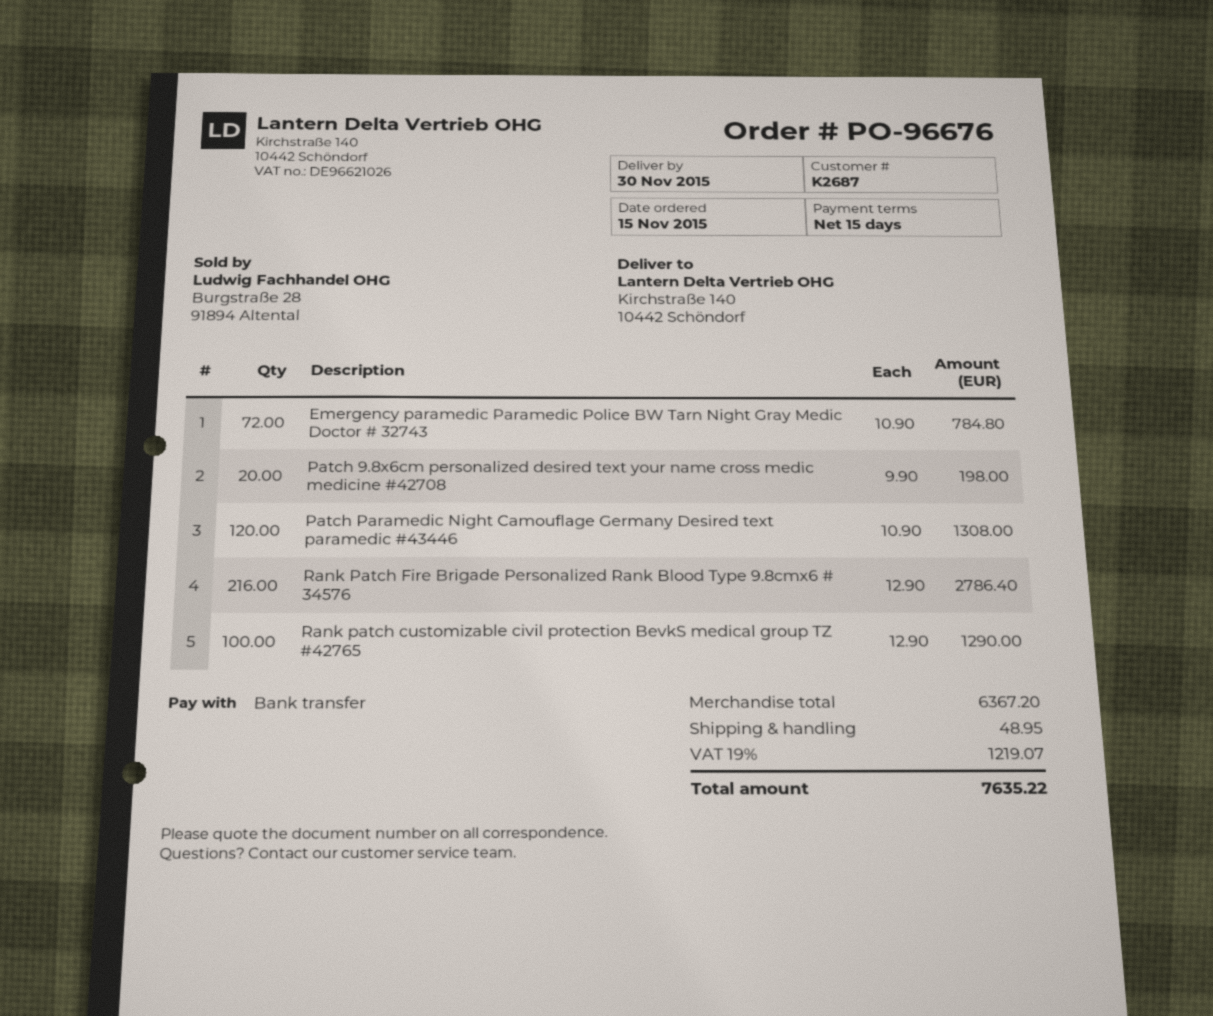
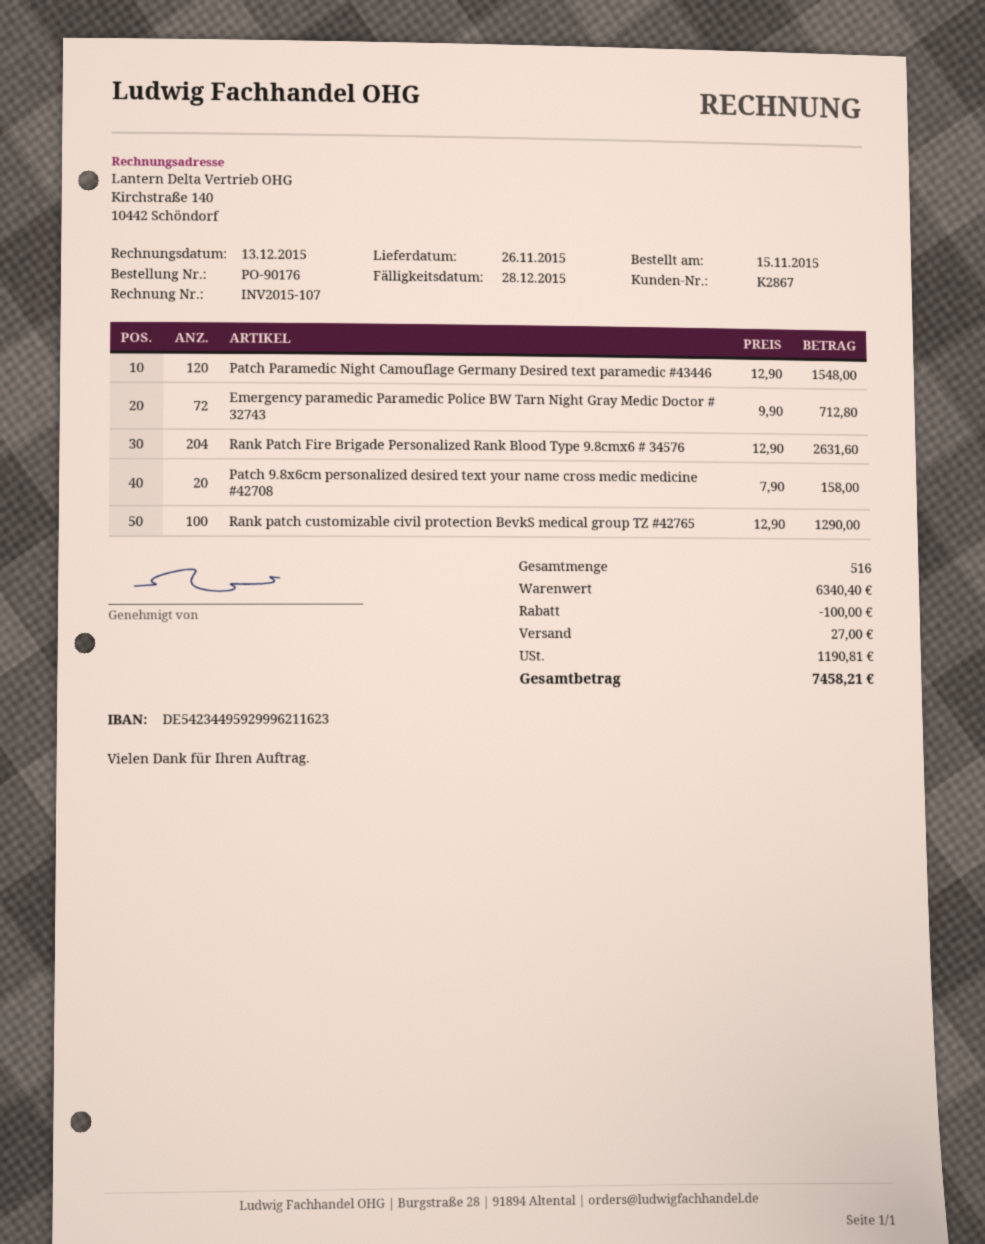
order number: PO-96676 -> PO-90176
delivery date: 2015-11-30 -> 2015-11-26
customer number: K2687 -> K2867
Emergency paramedic Paramedic Police BW Tarn Night Gray Medic Doctor # 32743: 72 x 10.90 = 784.80 -> 72 x 9.90 = 712.80
Patch 9.8x6cm personalized desired text your name cross medic medicine #42708: 20 x 9.90 = 198.00 -> 20 x 7.90 = 158.00
Patch Paramedic Night Camouflage Germany Desired text paramedic #43446: 120 x 10.90 = 1308.00 -> 120 x 12.90 = 1548.00
Rank Patch Fire Brigade Personalized Rank Blood Type 9.8cmx6 # 34576: 216 x 12.90 = 2786.40 -> 204 x 12.90 = 2631.60
subtotal: 6367.20 -> 6340.40
discount: none -> 100.00
shipping: 48.95 -> 27.00
tax: 1219.07 -> 1190.81
total: 7635.22 -> 7458.21

